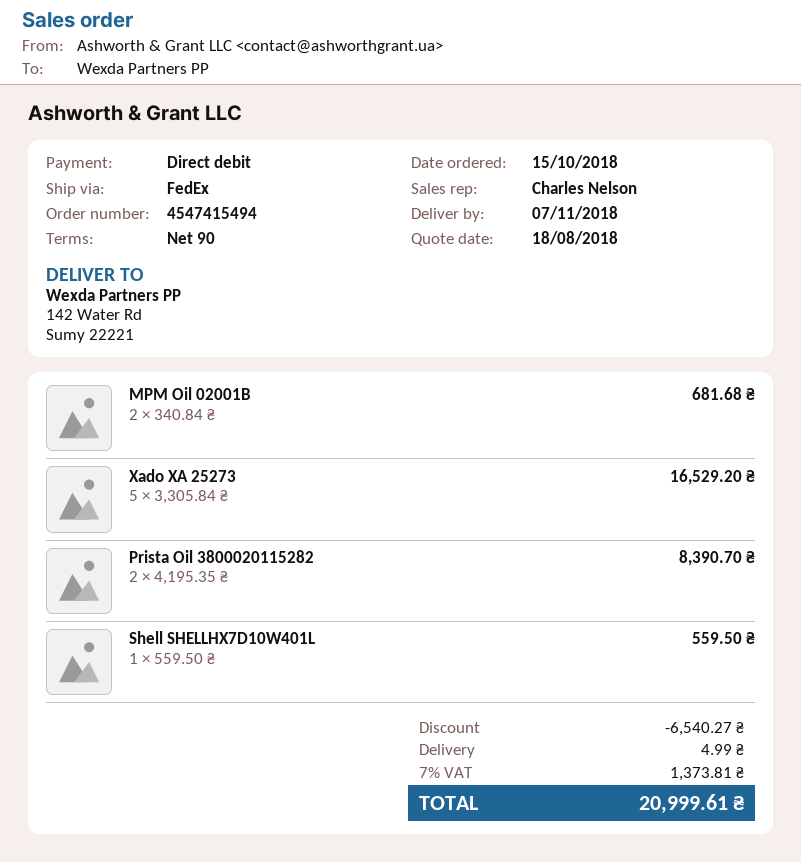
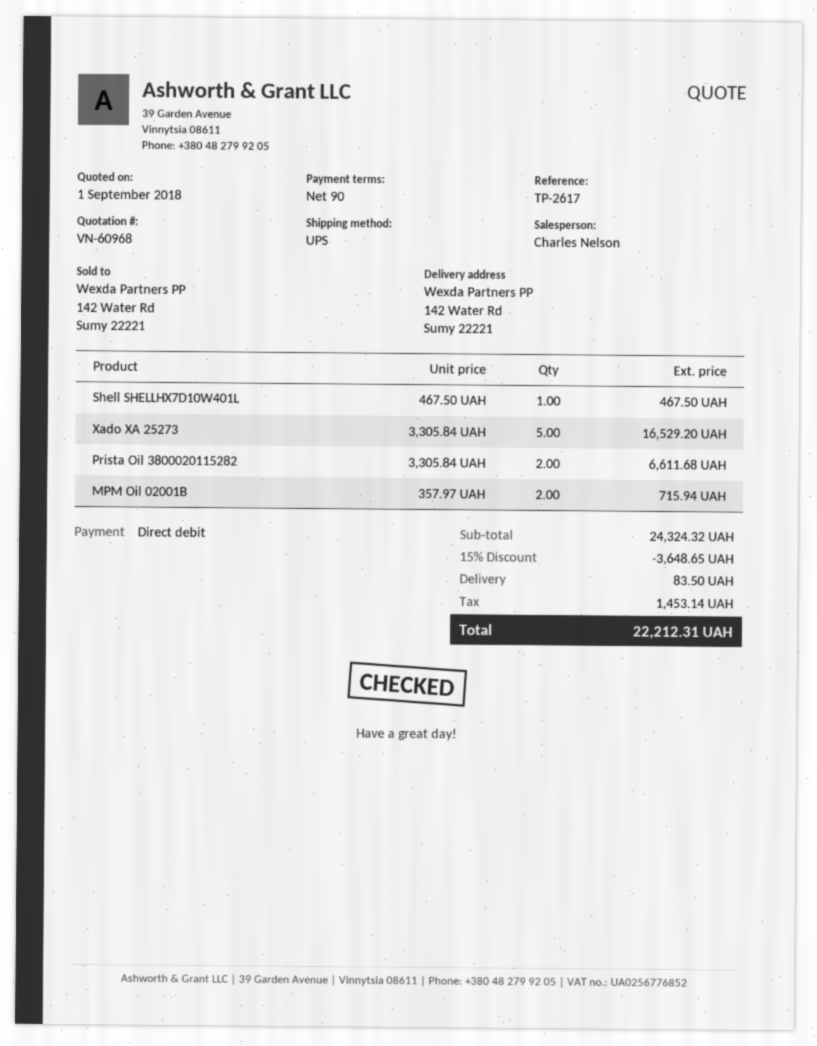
quote date: 2018-08-18 -> 2018-09-01
shipping method: FedEx -> UPS
MPM Oil 02001B: 2 x 340.84 = 681.68 -> 2 x 357.97 = 715.94
Prista Oil 3800020115282: 2 x 4195.35 = 8390.70 -> 2 x 3305.84 = 6611.68
Shell SHELLHX7D10W401L: 1 x 559.50 = 559.50 -> 1 x 467.50 = 467.50
discount: 6540.27 -> 3648.65
shipping: 4.99 -> 83.50
tax: 1373.81 -> 1453.14
total: 20999.61 -> 22212.31

